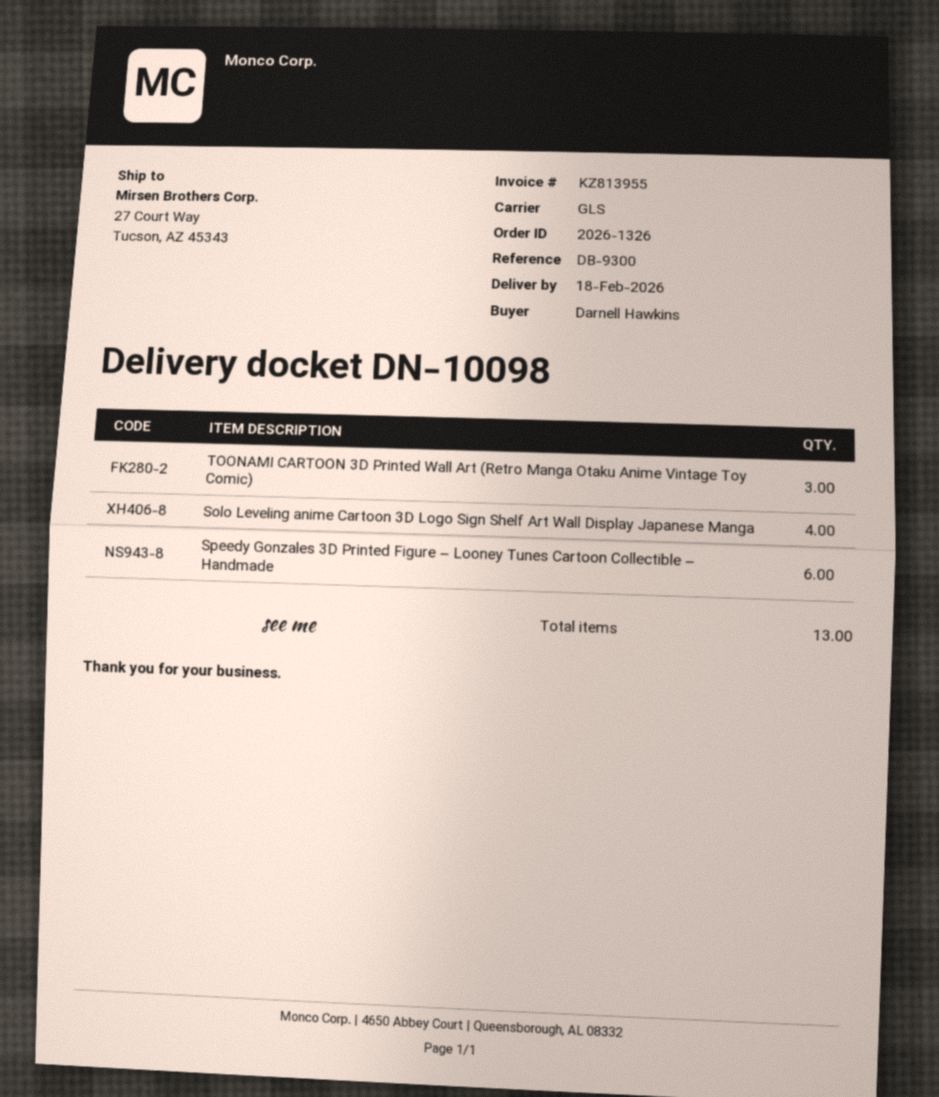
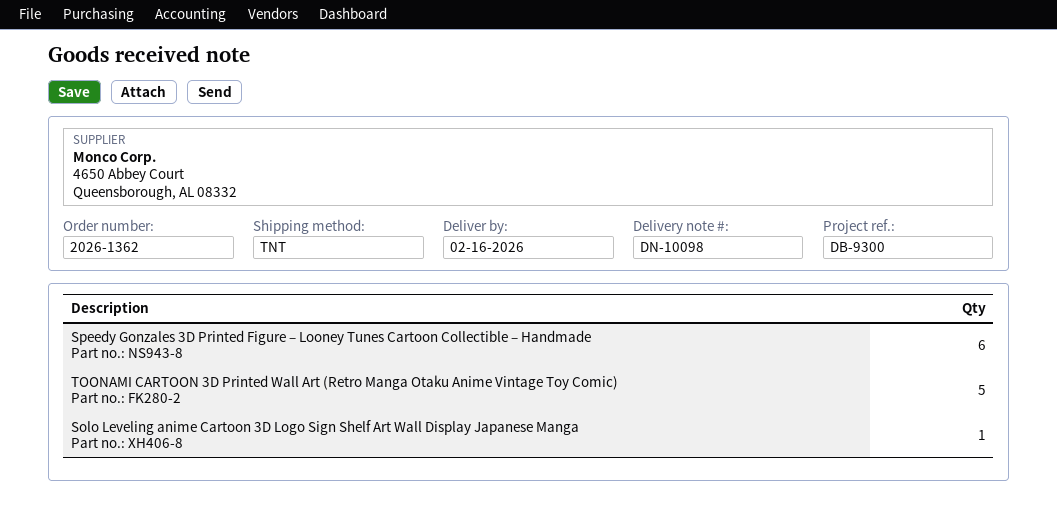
order number: 2026-1326 -> 2026-1362
delivery date: 2026-02-18 -> 2026-02-16
shipping method: GLS -> TNT
TOONAMI CARTOON 3D Printed Wall Art (Retro Manga Otaku Anime Vintage Toy Comic): 3 -> 5
Solo Leveling anime Cartoon 3D Logo Sign Shelf Art Wall Display Japanese Manga: 4 -> 1

